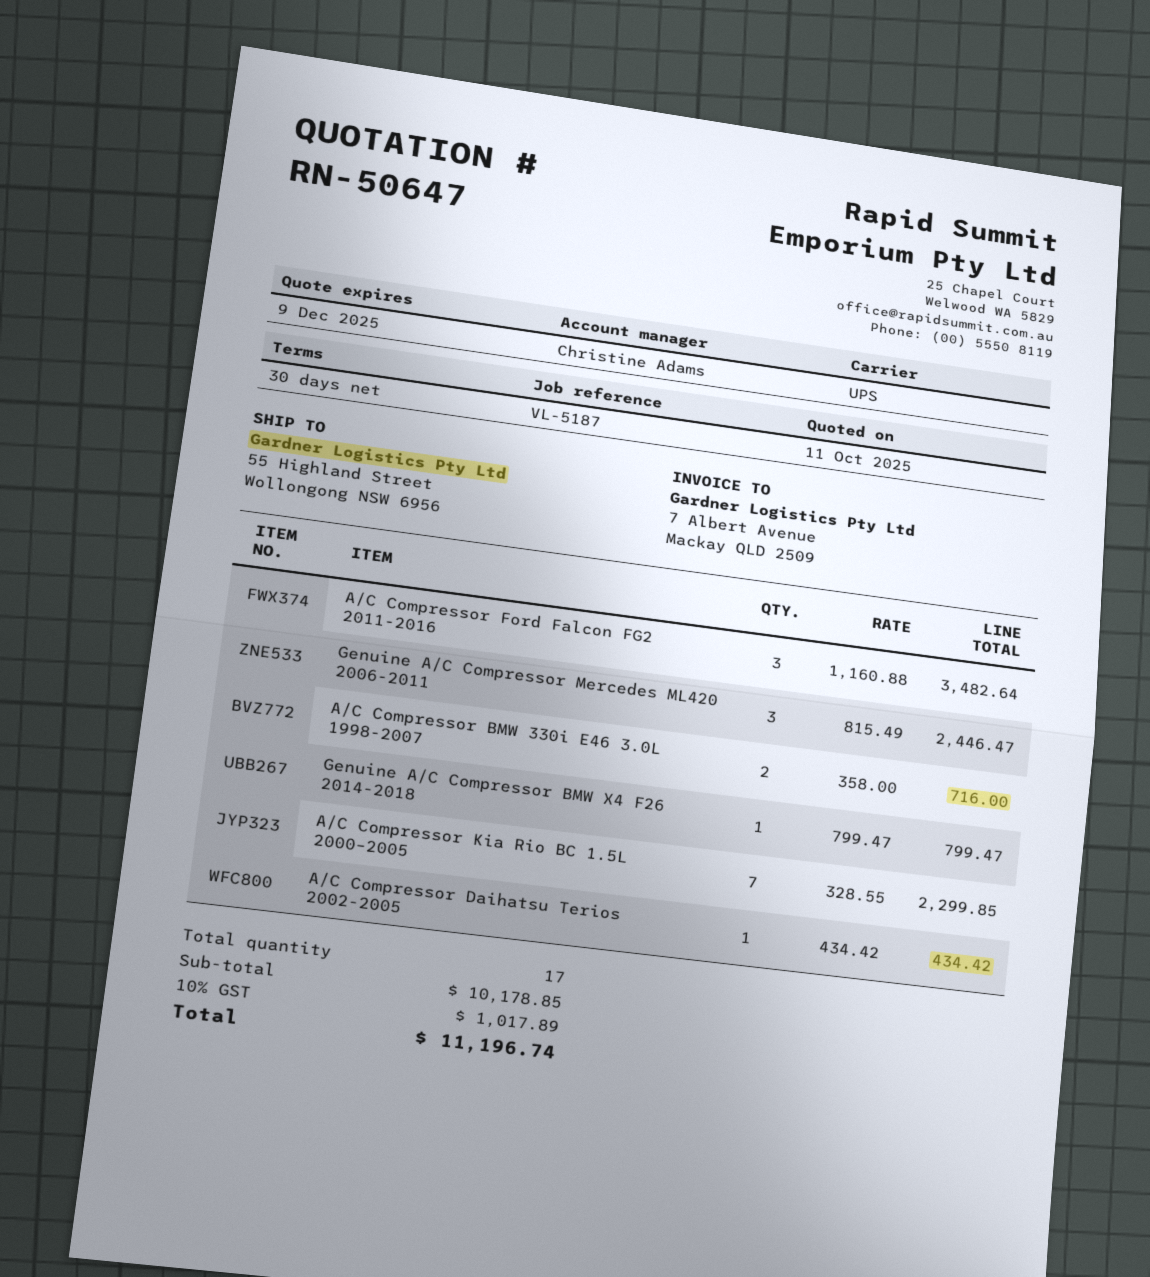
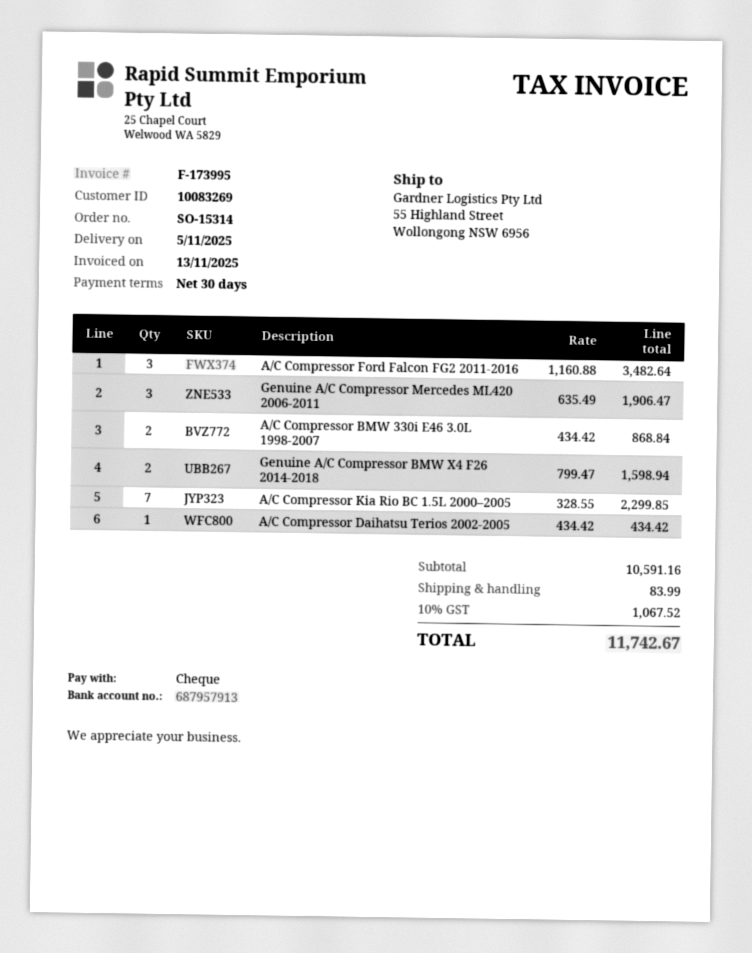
Genuine A/C Compressor Mercedes ML420 2006-2011: 3 x 815.49 = 2446.47 -> 3 x 635.49 = 1906.47
A/C Compressor BMW 330i E46 3.0L 1998-2007: 2 x 358.00 = 716.00 -> 2 x 434.42 = 868.84
Genuine A/C Compressor BMW X4 F26 2014-2018: 1 x 799.47 = 799.47 -> 2 x 799.47 = 1598.94
subtotal: 10178.85 -> 10591.16
shipping: none -> 83.99
tax: 10% = 1017.89 -> 10% = 1067.52
total: 11196.74 -> 11742.67

